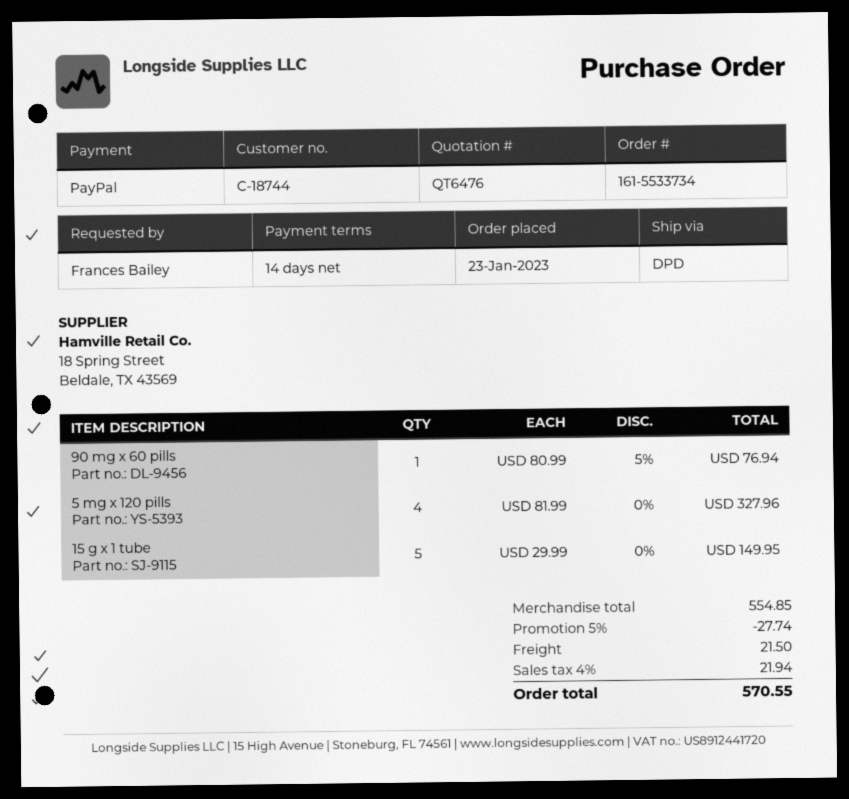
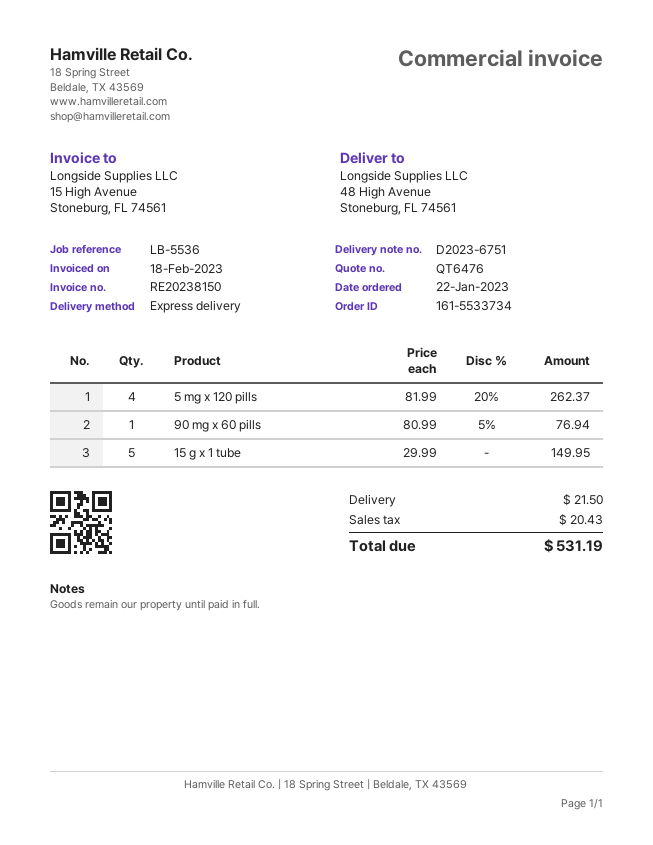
order date: 2023-01-23 -> 2023-01-22
shipping method: DPD -> express
5 mg x 120 pills: 4 x 81.99 = 327.96 -> 4 x 81.99 - 20% = 262.37
discount: 5% = 27.74 -> none
tax: 21.94 -> 20.43
total: 570.55 -> 531.19

